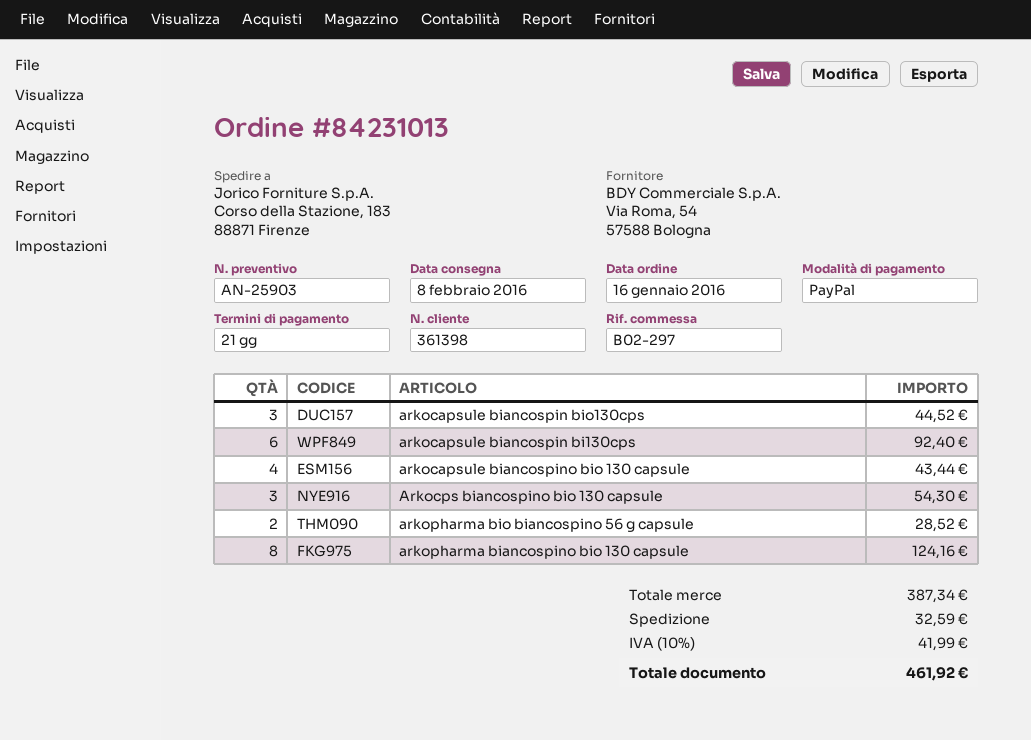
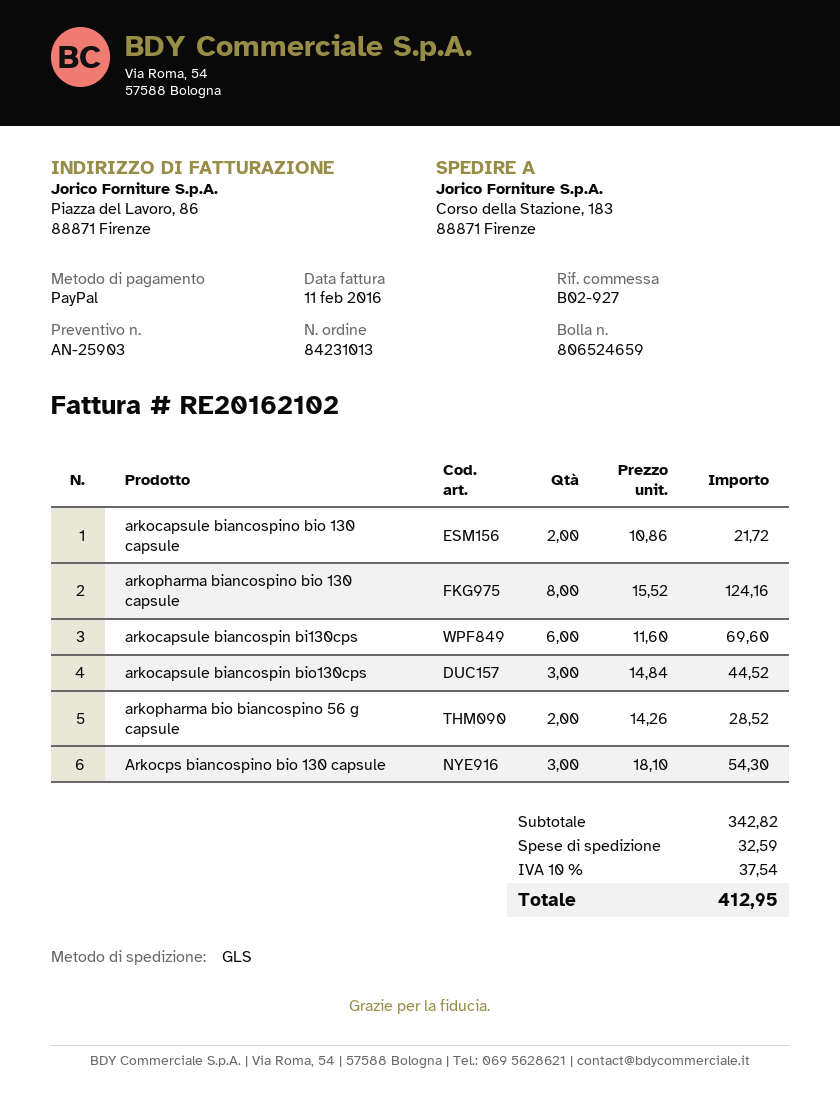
reference: B02-297 -> B02-927
arkocapsule biancospin bi130cps: 6 for 92.40 -> 6 for 69.60
arkocapsule biancospino bio 130 capsule: 4 for 43.44 -> 2 for 21.72
subtotal: 387.34 -> 342.82
tax: 10% = 41.99 -> 10% = 37.54
total: 461.92 -> 412.95

